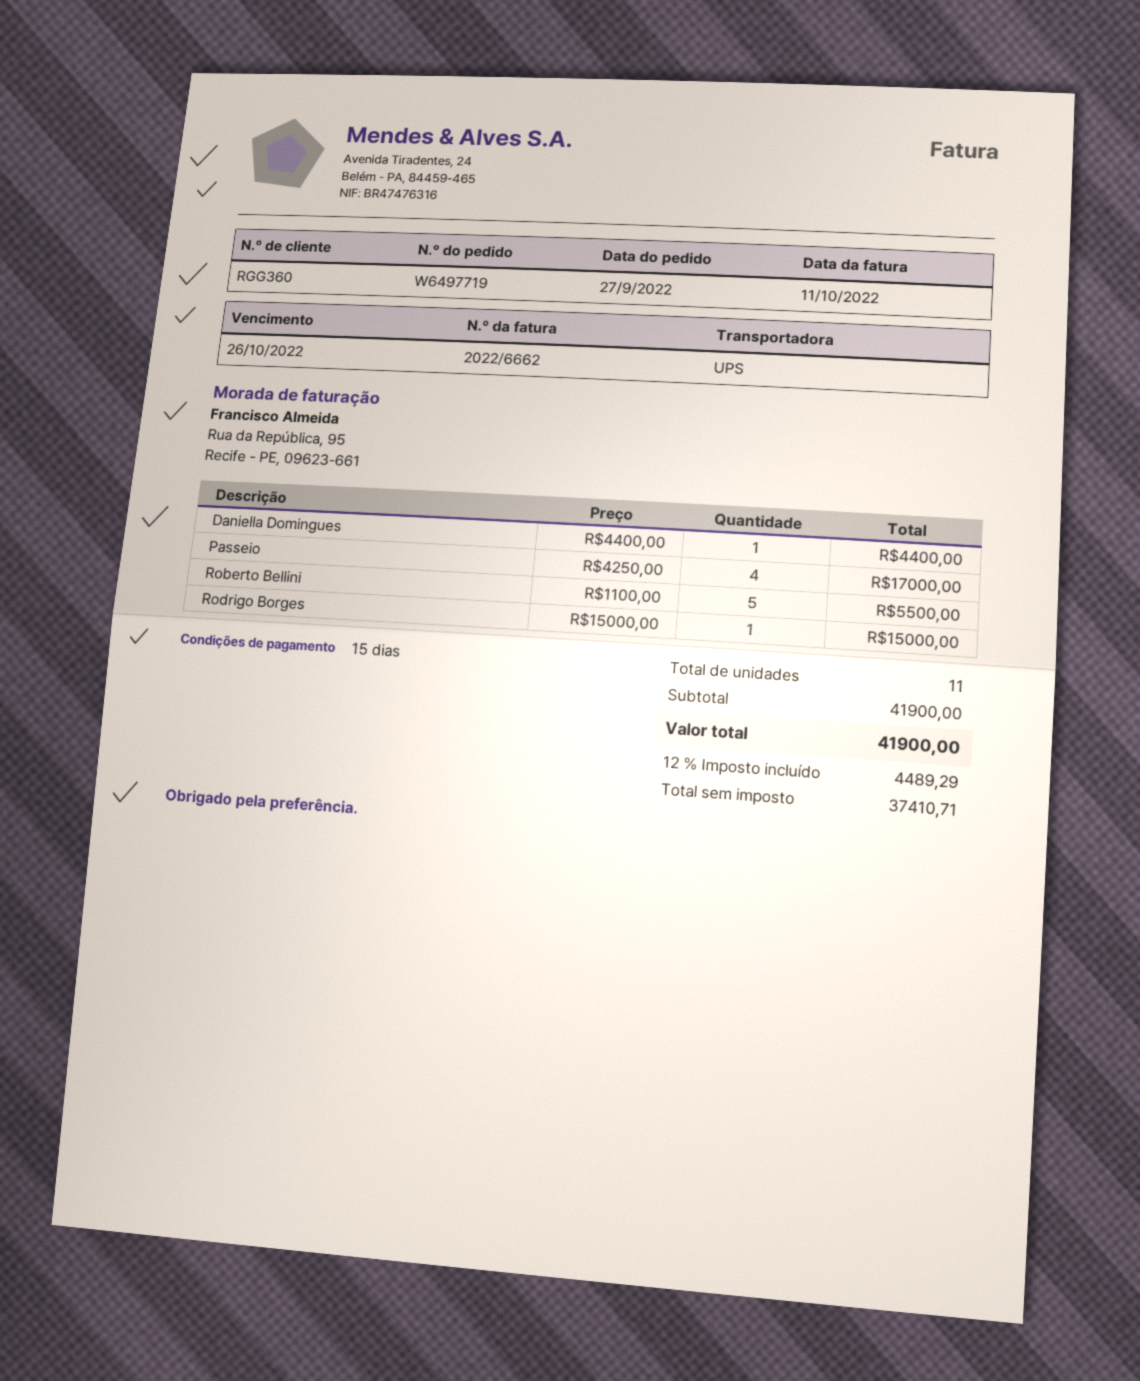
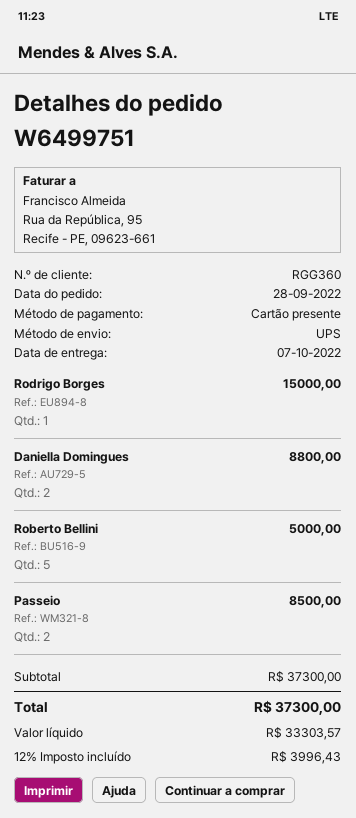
order number: W6497719 -> W6499751
order date: 2022-09-27 -> 2022-09-28
Daniella Domingues: 1 for 4400.00 -> 2 for 8800.00
Passeio: 4 for 17000.00 -> 2 for 8500.00
Roberto Bellini: 5 for 5500.00 -> 5 for 5000.00
subtotal: 41900.00 -> 37300.00
net: 37410.71 -> 33303.57
tax: 12% = 4489.29 -> 12% = 3996.43
total: 41900.00 -> 37300.00

